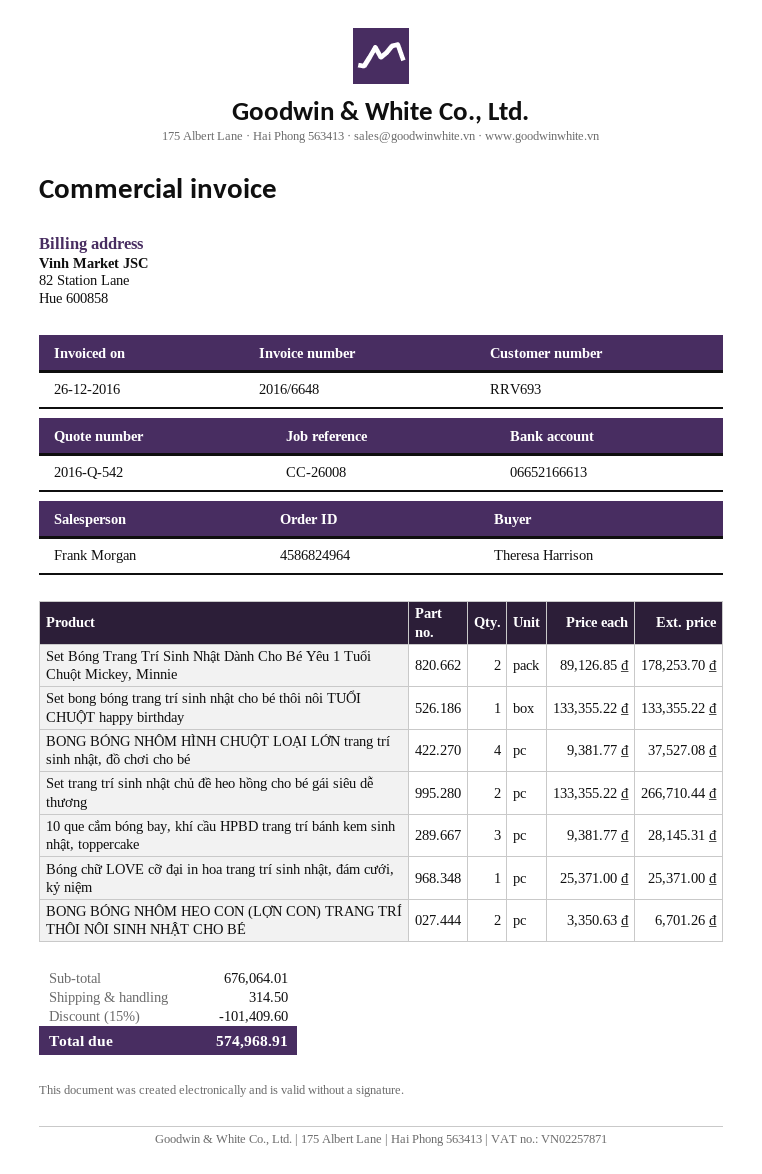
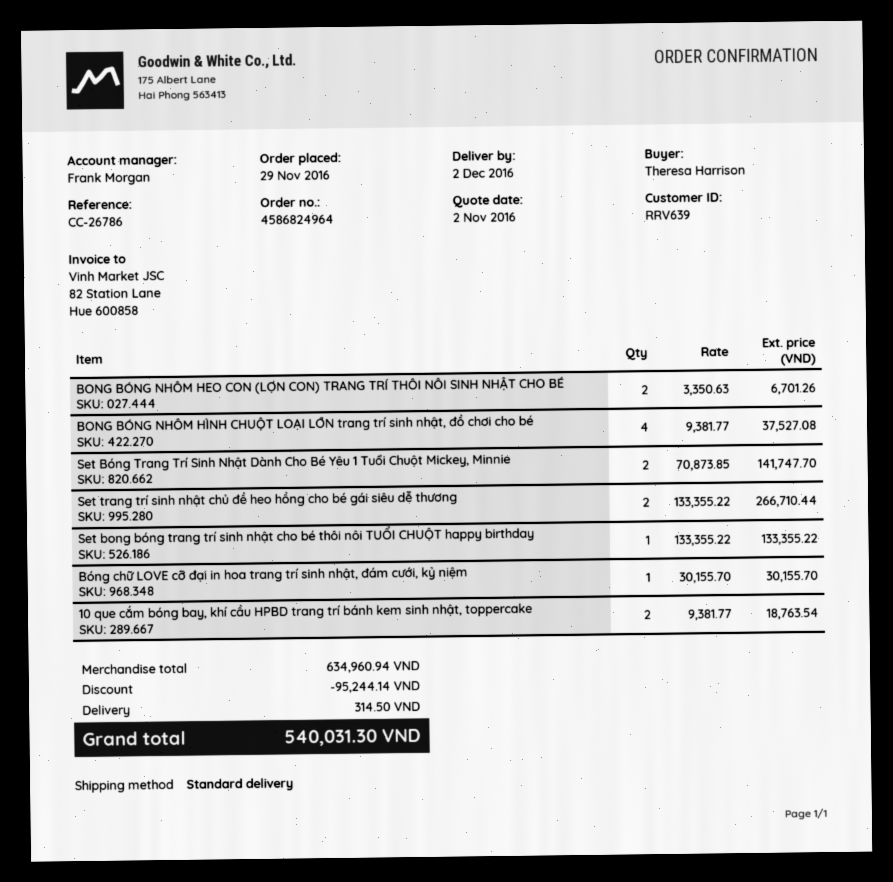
customer number: RRV693 -> RRV639
reference: CC-26008 -> CC-26786
Set Bóng Trang Trí Sinh Nhật Dành Cho Bé Yêu 1 Tuổi Chuột Mickey, Minnie: 2 x 89126.85 = 178253.70 -> 2 x 70873.85 = 141747.70
10 que cắm bóng bay, khí cầu HPBD trang trí bánh kem sinh nhật, toppercake: 3 x 9381.77 = 28145.31 -> 2 x 9381.77 = 18763.54
Bóng chữ LOVE cỡ đại in hoa trang trí sinh nhật, đám cưới, kỷ niệm: 1 x 25371.00 = 25371.00 -> 1 x 30155.70 = 30155.70
subtotal: 676064.01 -> 634960.94
discount: 101409.60 -> 95244.14
total: 574968.91 -> 540031.30

